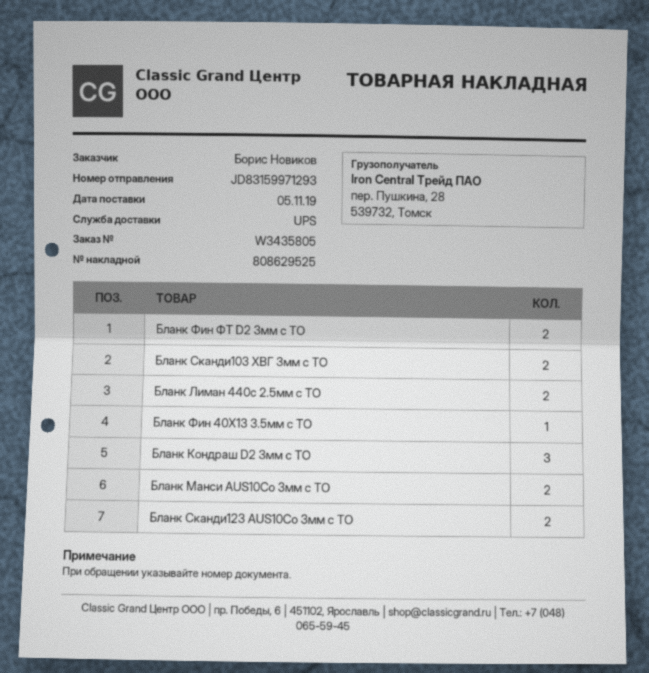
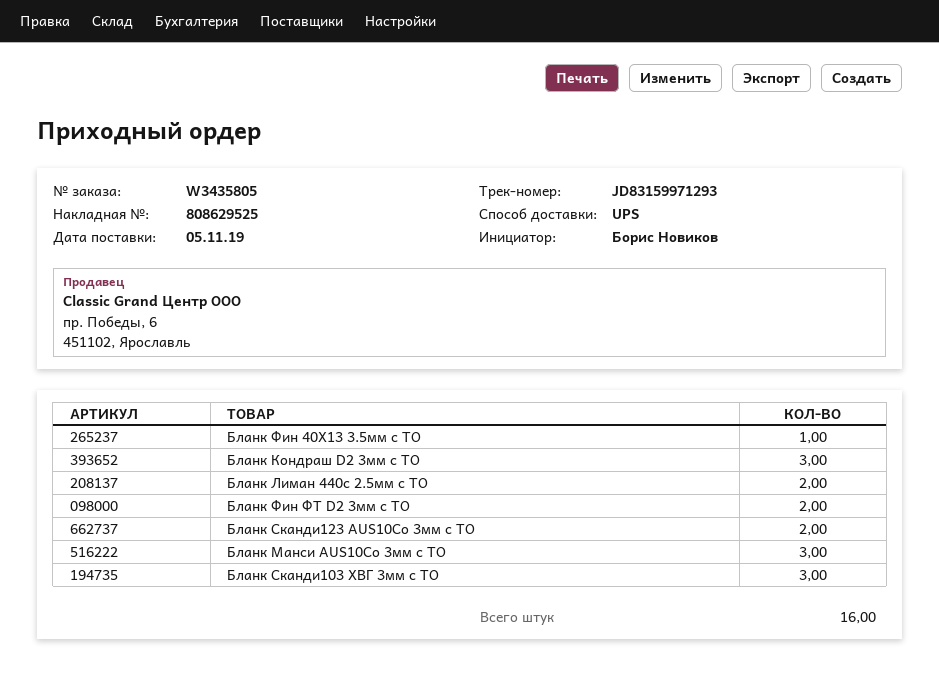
Бланк Сканди103 ХВГ 3мм с ТО: 2 -> 3
Бланк Манси AUS10Co 3мм с ТО: 2 -> 3

